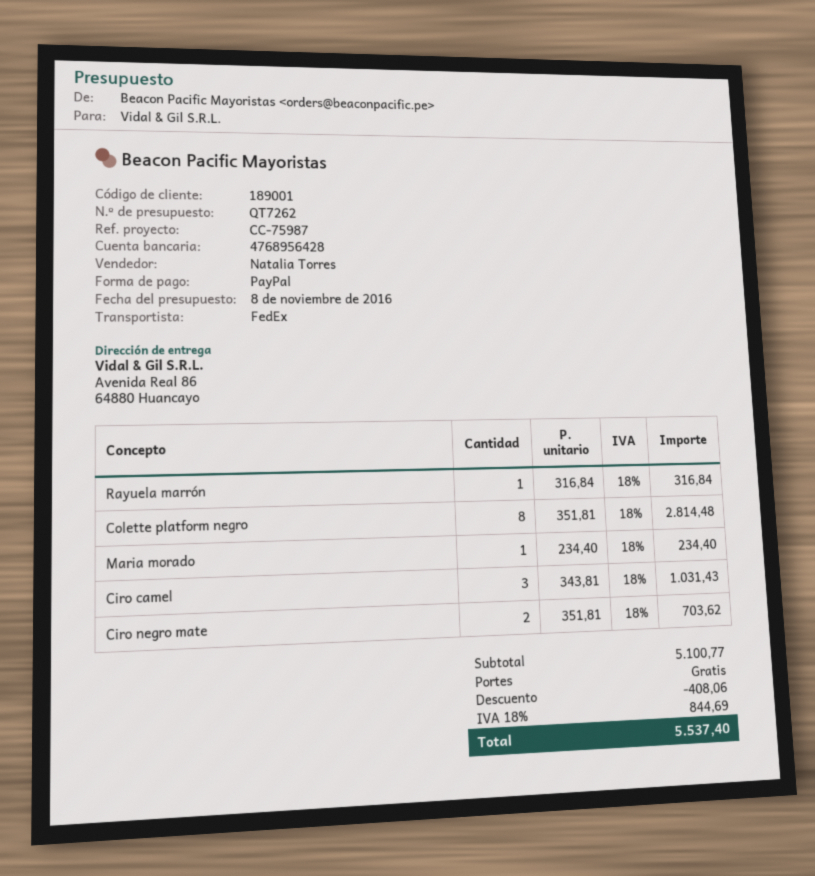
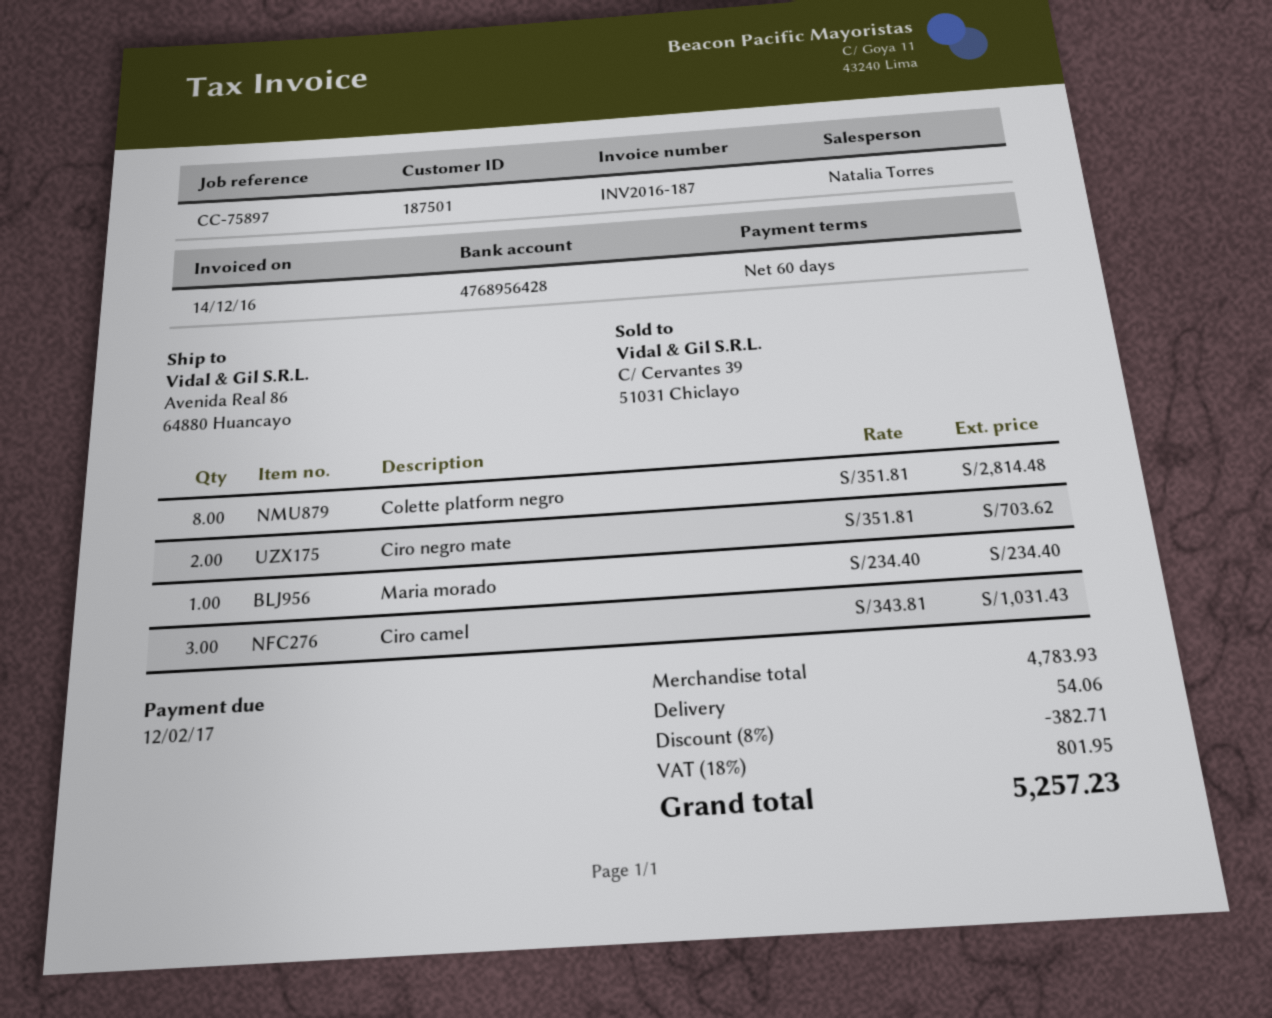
customer number: 189001 -> 187501
reference: CC-75987 -> CC-75897
Rayuela marrón: 1 x 316.84 = 316.84 -> none
subtotal: 5100.77 -> 4783.93
discount: 408.06 -> 382.71
shipping: 0.00 -> 54.06
tax: 18% = 844.69 -> 18% = 801.95
total: 5537.40 -> 5257.23

